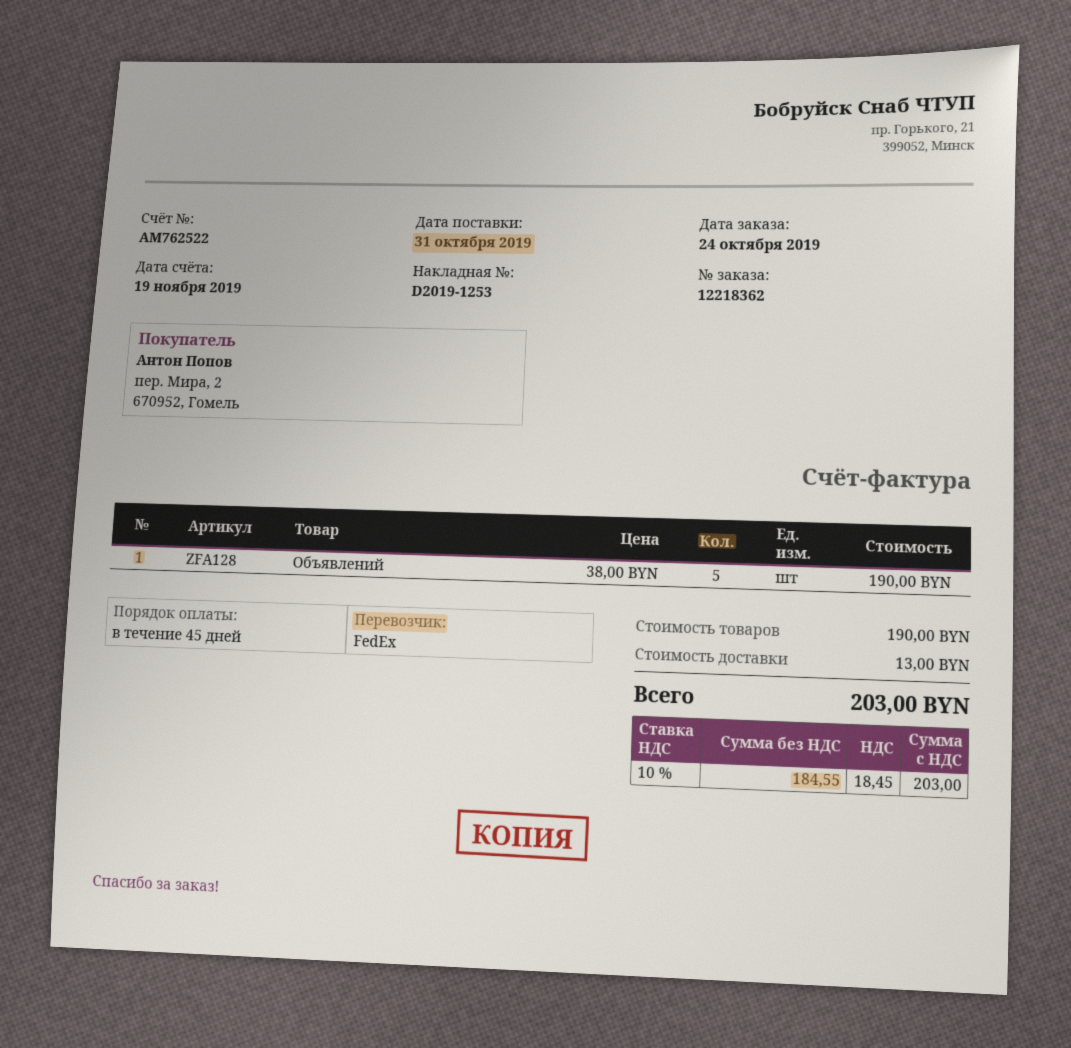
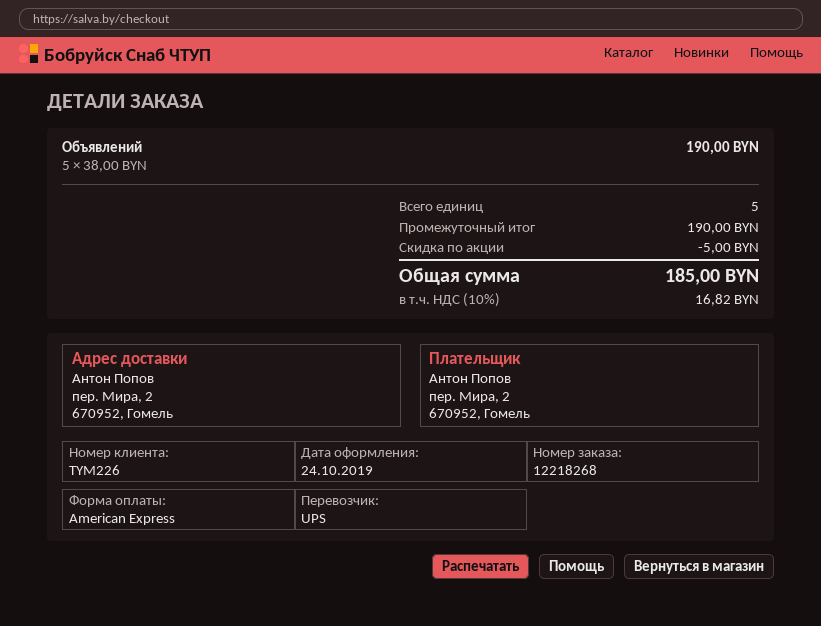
order number: 12218362 -> 12218268
shipping method: FedEx -> UPS
discount: none -> 5.00
shipping: 13.00 -> none
tax: 10% = 18.45 -> 10% = 16.82
total: 203.00 -> 185.00

